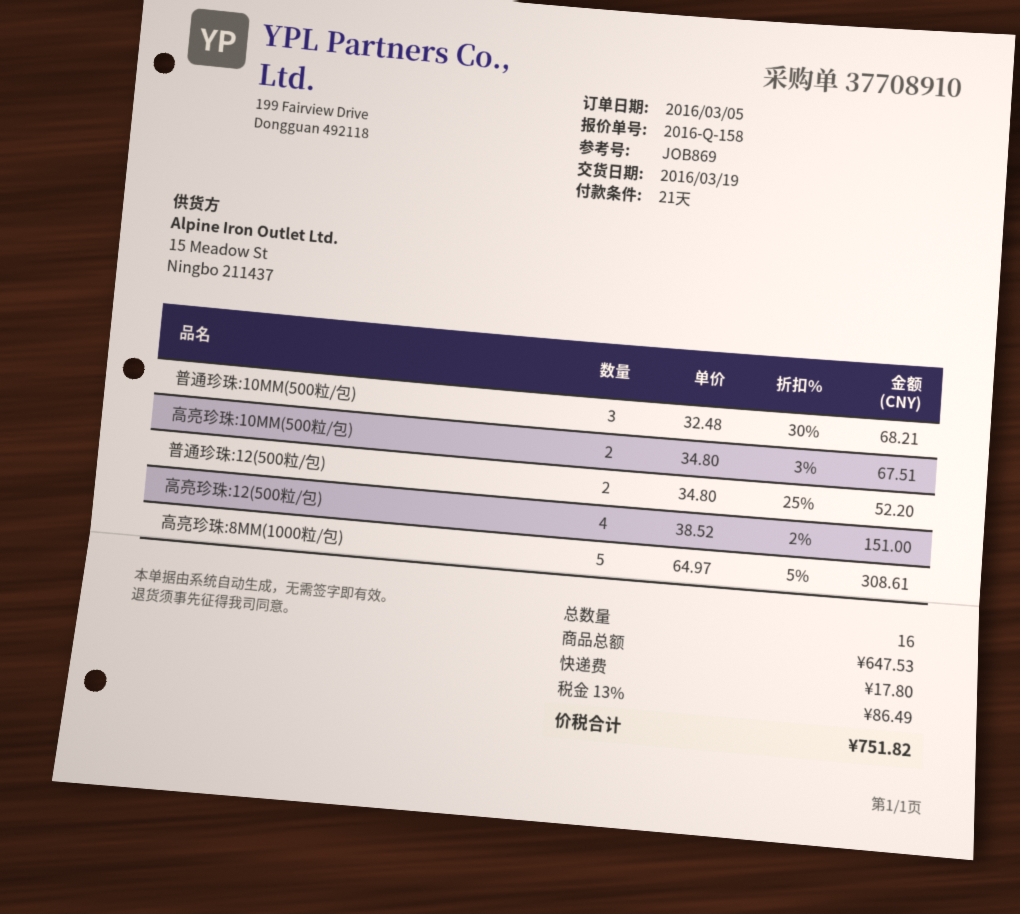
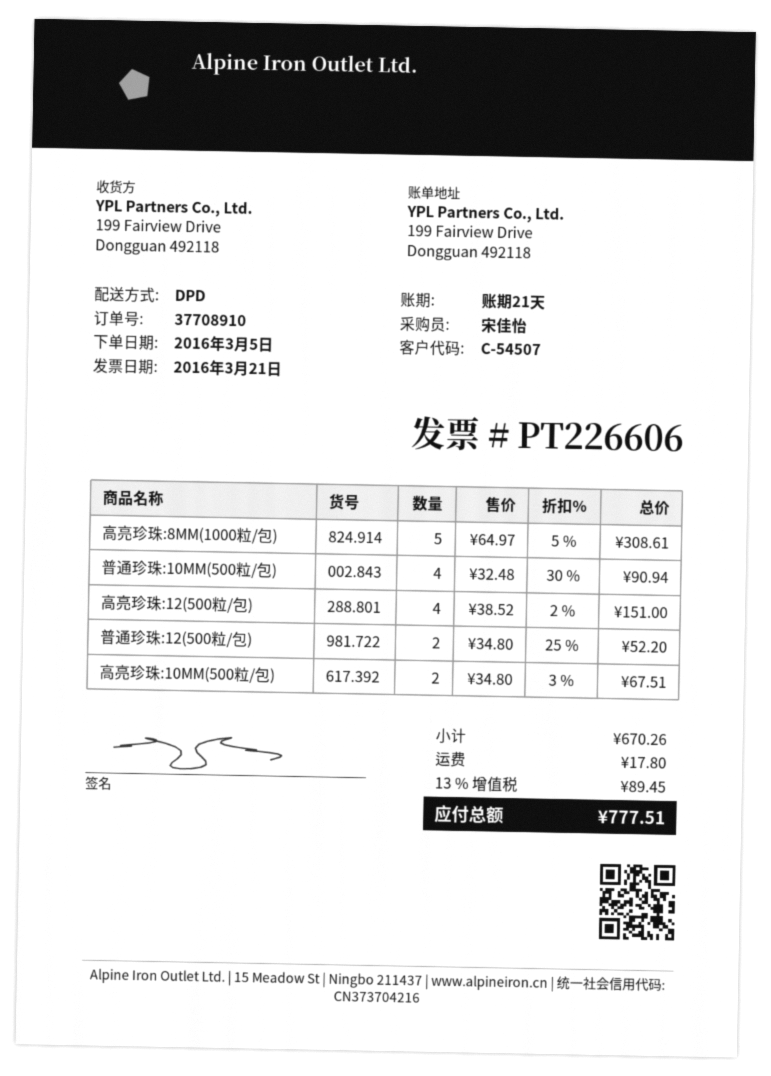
普通珍珠:10MM(500粒/包): 3 x 32.48 - 30% = 68.21 -> 4 x 32.48 - 30% = 90.94
subtotal: 647.53 -> 670.26
tax: 13% = 86.49 -> 13% = 89.45
total: 751.82 -> 777.51

